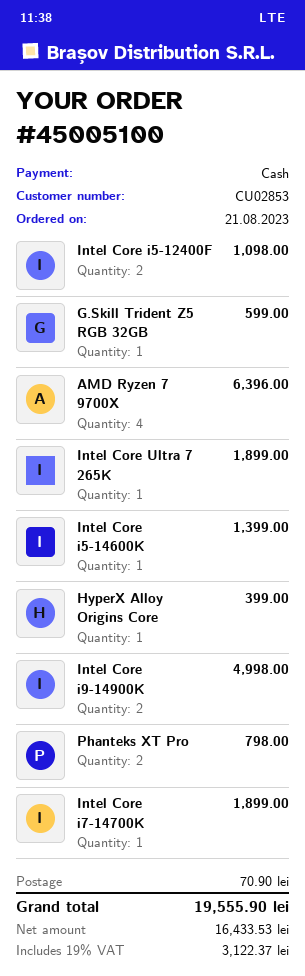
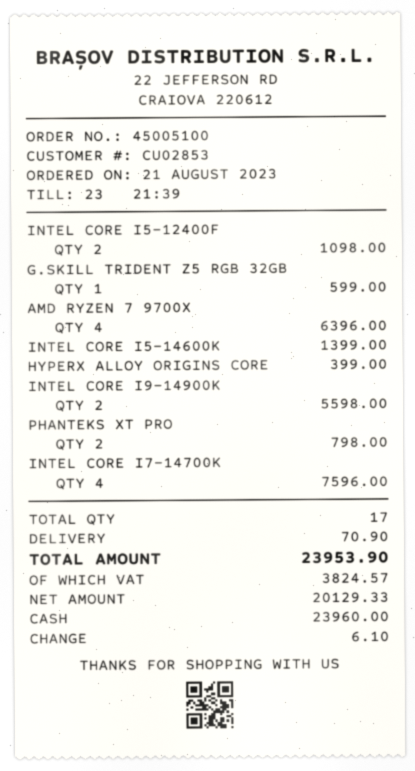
Intel Core Ultra 7 265K: 1 for 1899.00 -> none
Intel Core i9-14900K: 2 for 4998.00 -> 2 for 5598.00
Intel Core i7-14700K: 1 for 1899.00 -> 4 for 7596.00
net: 16433.53 -> 20129.33
tax: 3122.37 -> 3824.57
total: 19555.90 -> 23953.90

